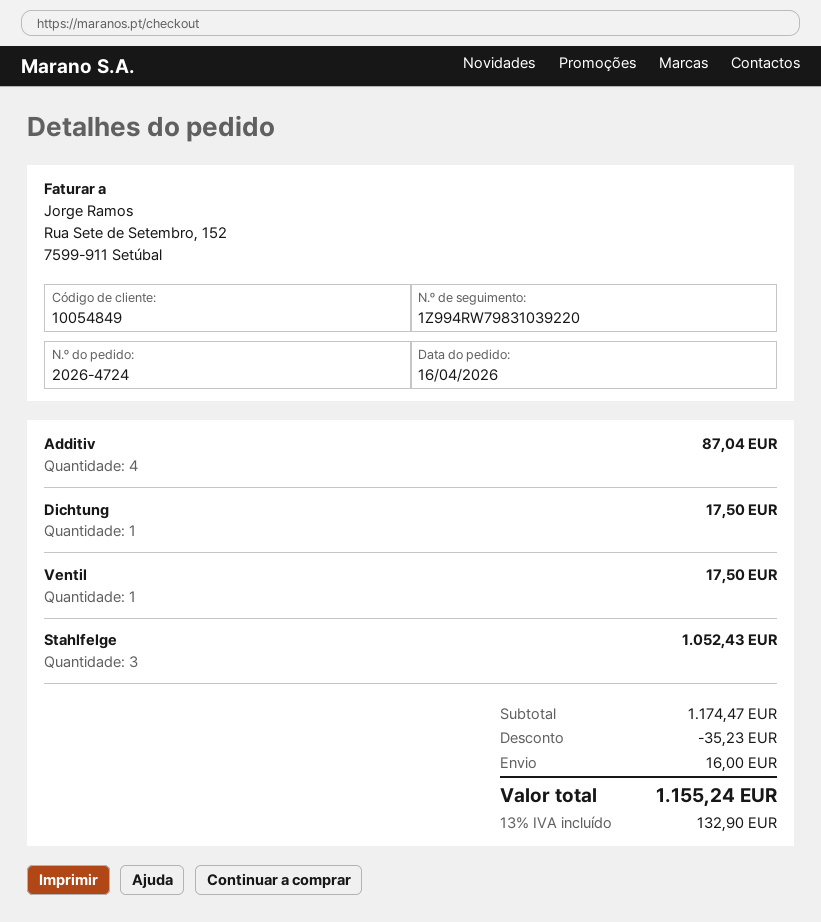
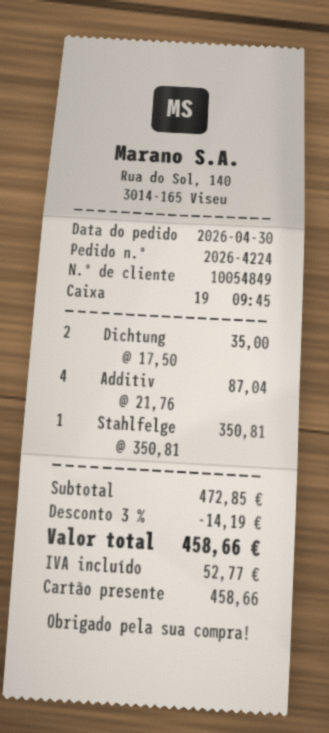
order number: 2026-4724 -> 2026-4224
order date: 2026-04-16 -> 2026-04-30
Dichtung: 1 for 17.50 -> 2 for 35.00
Ventil: 1 for 17.50 -> none
Stahlfelge: 3 for 1052.43 -> 1 for 350.81
subtotal: 1174.47 -> 472.85
discount: 35.23 -> 14.19
shipping: 16.00 -> none
tax: 132.90 -> 52.77
total: 1155.24 -> 458.66

